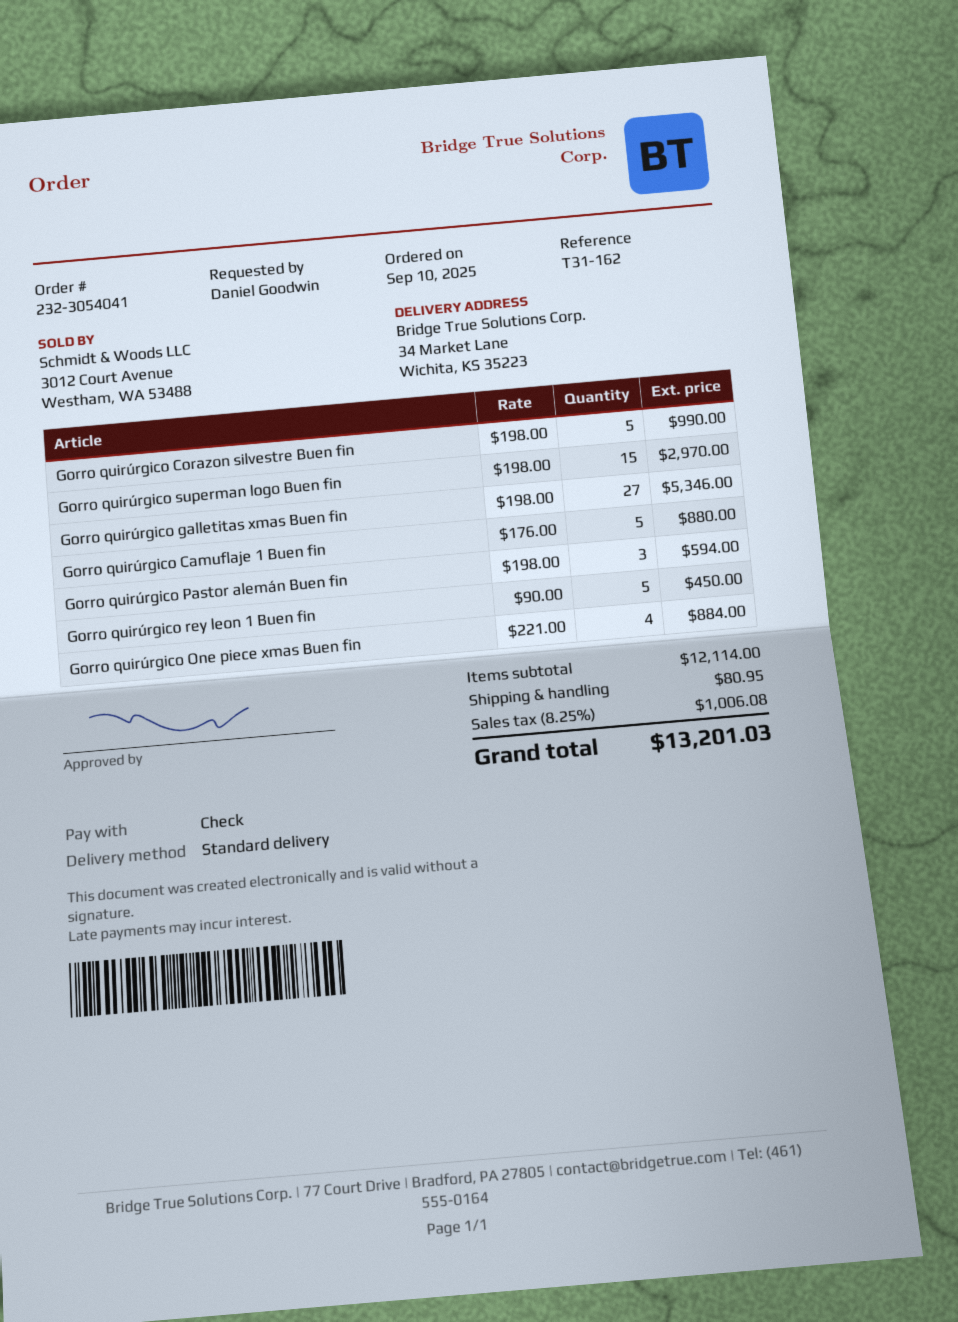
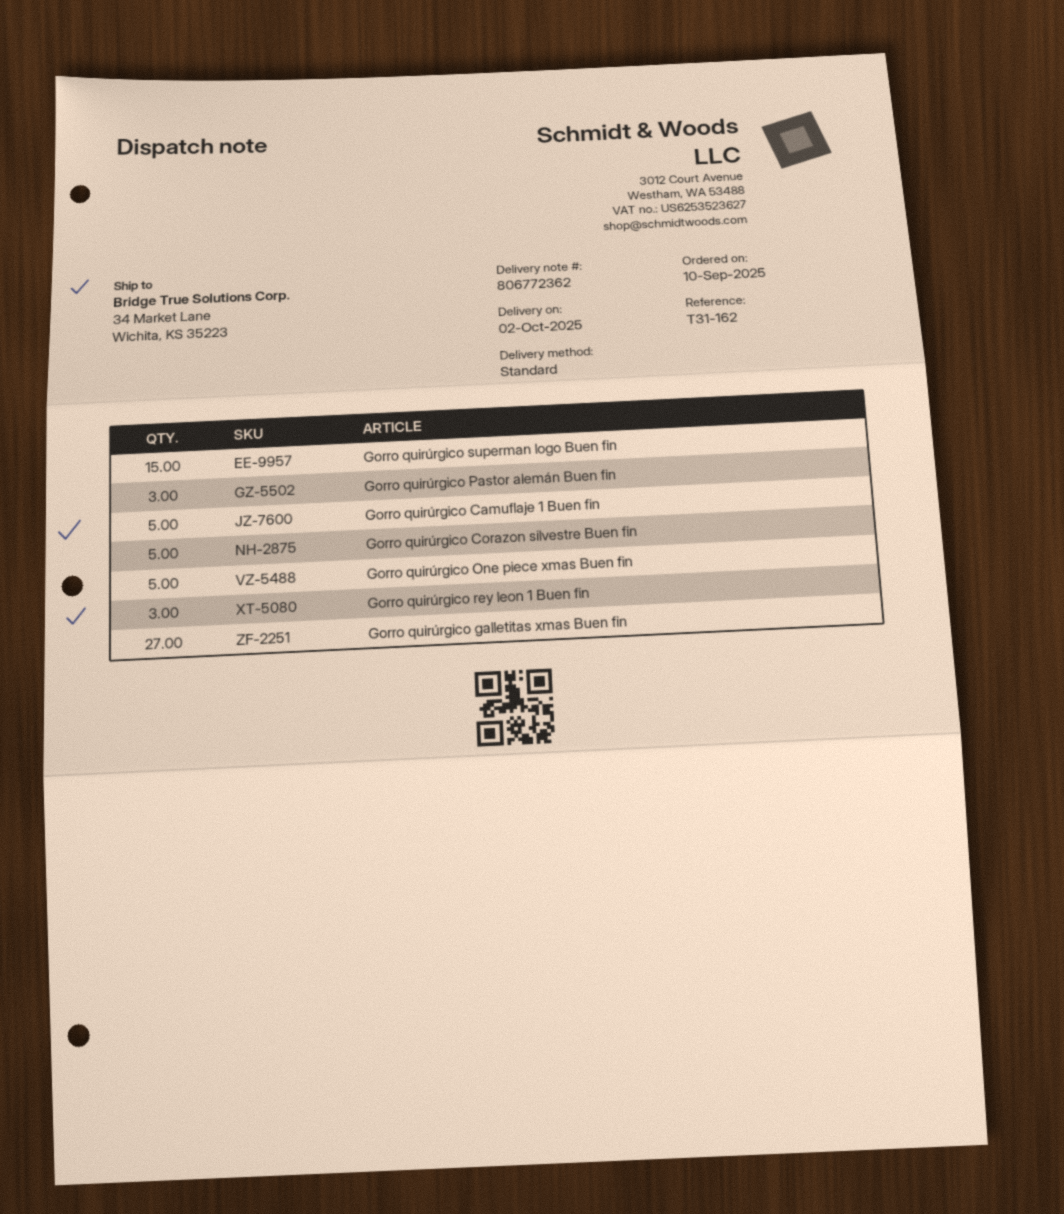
Gorro quirúrgico rey leon 1 Buen fin: 5 -> 3
Gorro quirúrgico One piece xmas Buen fin: 4 -> 5

